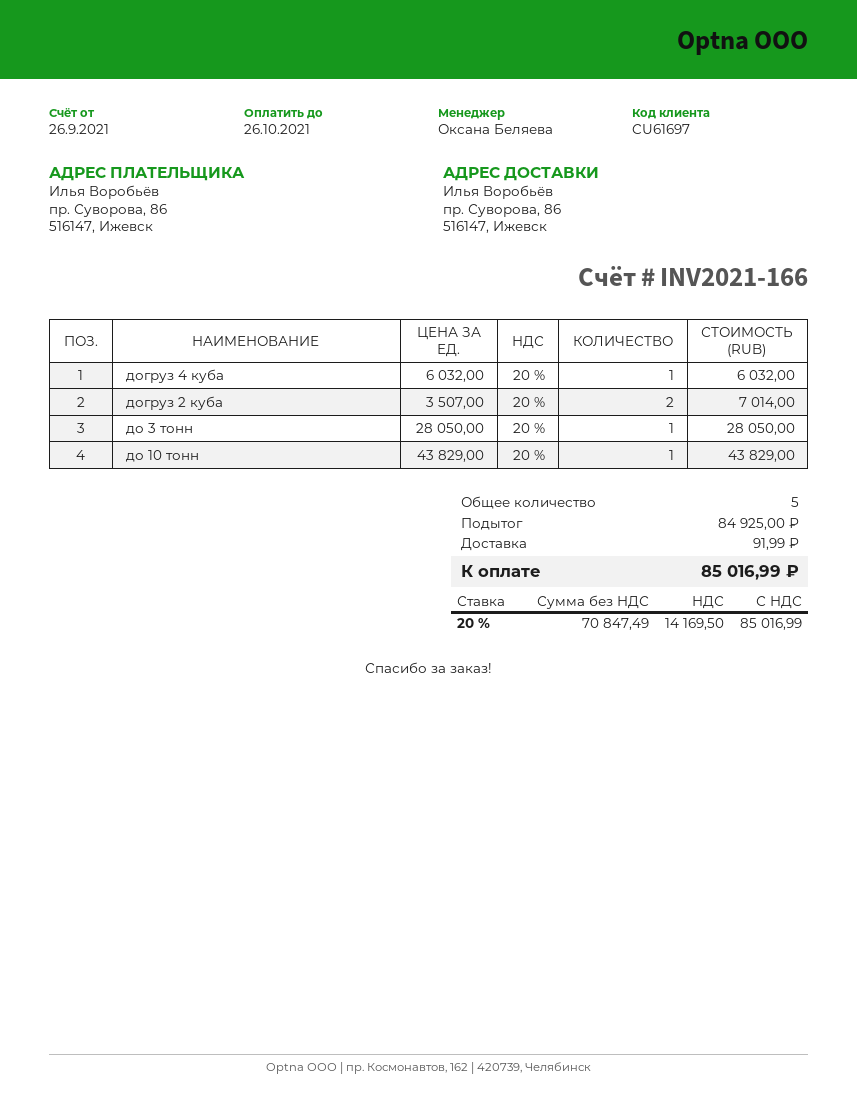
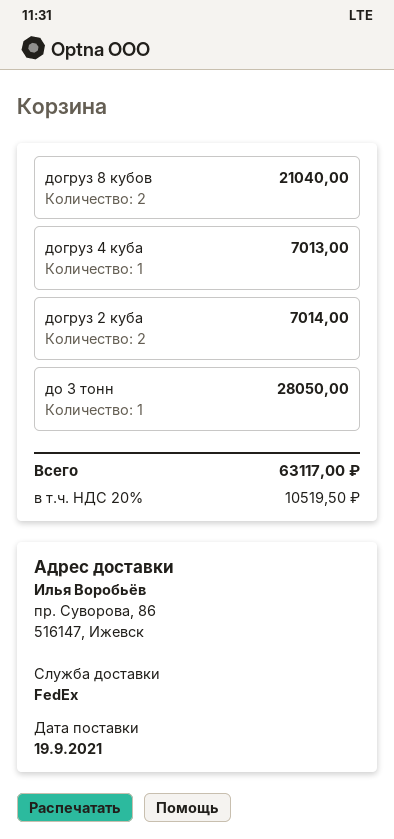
догруз 4 куба: 1 for 6032.00 -> 1 for 7013.00
до 10 тонн: 1 for 43829.00 -> none
догруз 8 кубов: none -> 2 for 21040.00
shipping: 91.99 -> none
tax: 20% = 14169.50 -> 20% = 10519.50
total: 85016.99 -> 63117.00

